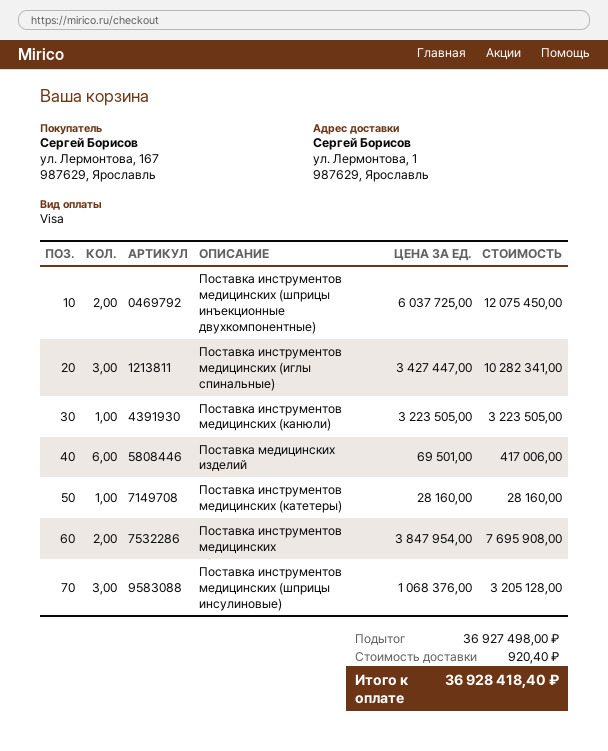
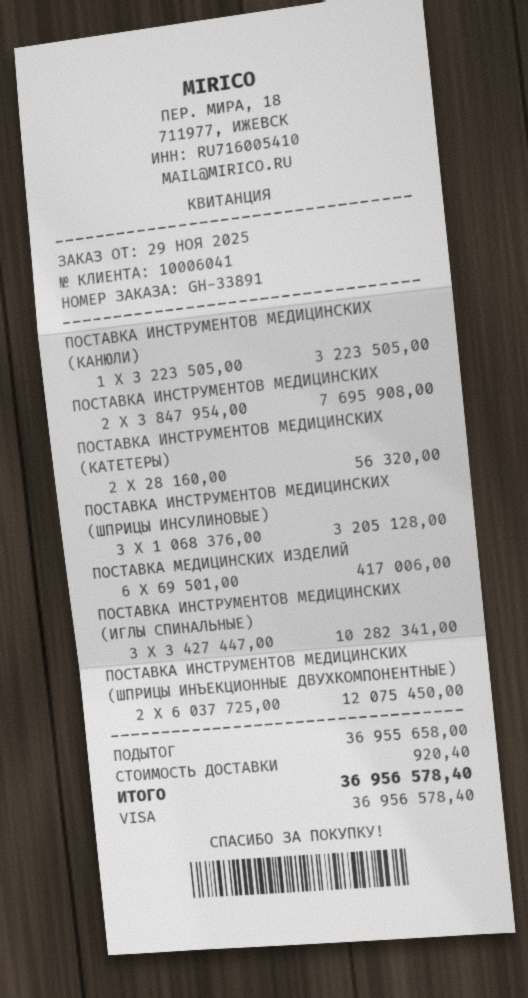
Поставка инструментов медицинских (катетеры): 1 x 28160.00 = 28160.00 -> 2 x 28160.00 = 56320.00
subtotal: 36927498.00 -> 36955658.00
total: 36928418.40 -> 36956578.40

